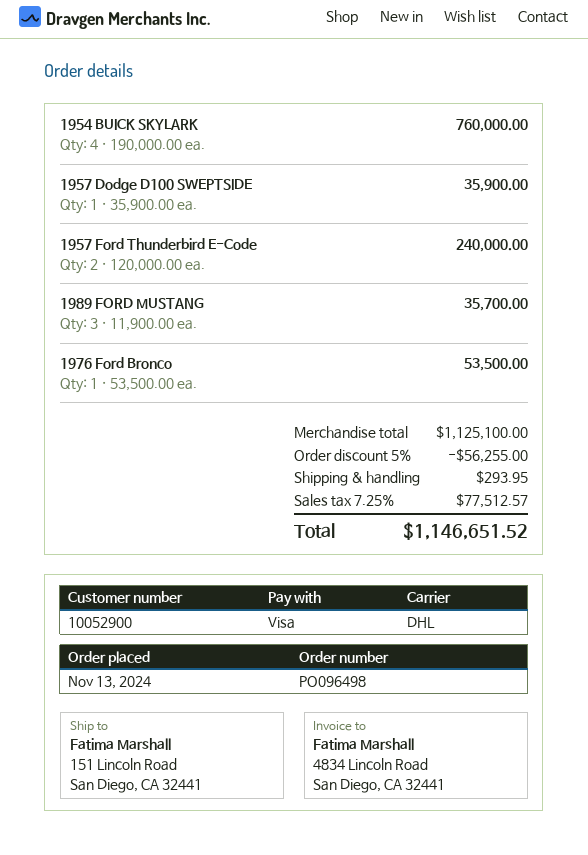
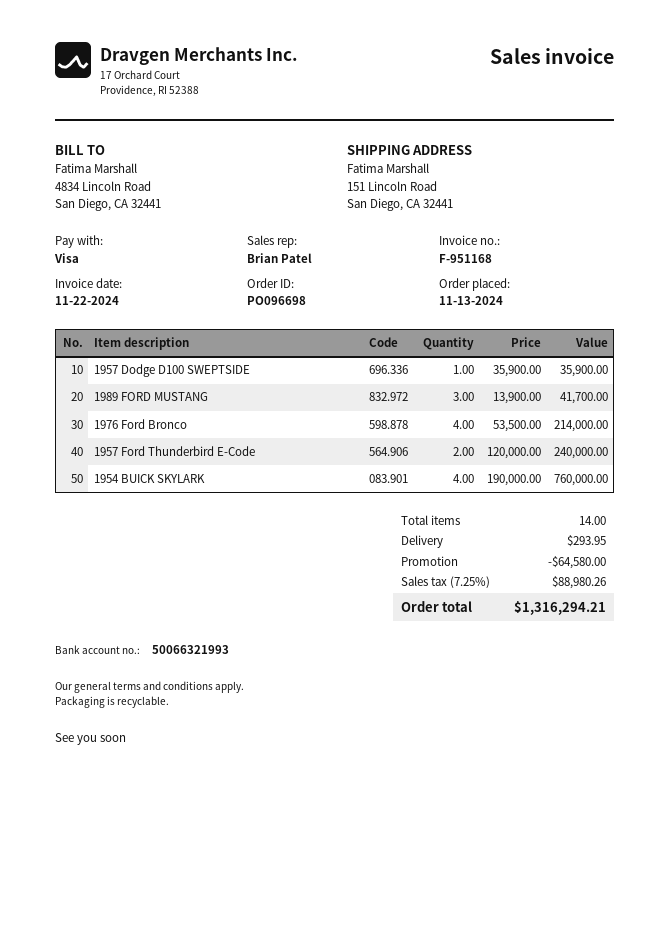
order number: PO096498 -> PO096698
1989 FORD MUSTANG: 3 x 11900.00 = 35700.00 -> 3 x 13900.00 = 41700.00
1976 Ford Bronco: 1 x 53500.00 = 53500.00 -> 4 x 53500.00 = 214000.00
discount: 56255.00 -> 64580.00
tax: 7.25% = 77512.57 -> 7.25% = 88980.26
total: 1146651.52 -> 1316294.21

